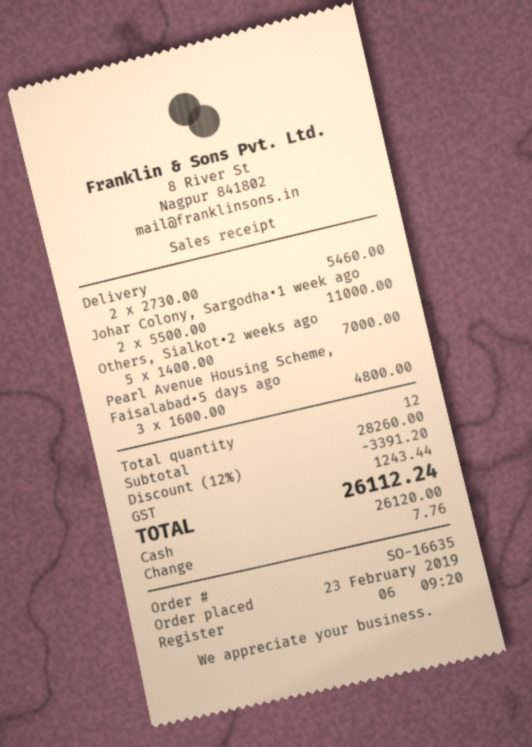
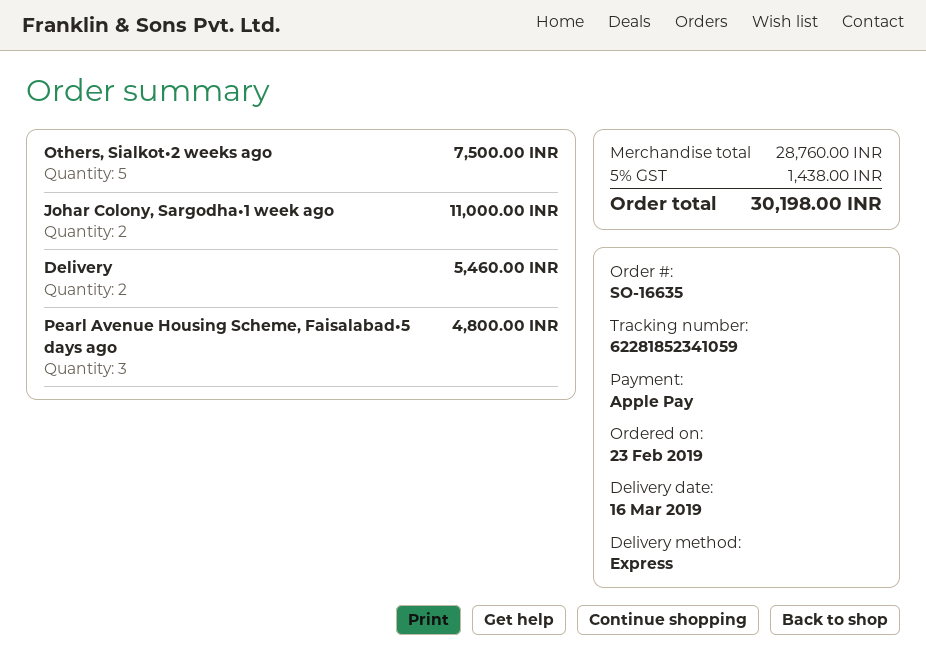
payment method: cash -> Apple Pay
Others, Sialkot•2 weeks ago: 5 for 7000.00 -> 5 for 7500.00
subtotal: 28260.00 -> 28760.00
discount: 12% = 3391.20 -> none
tax: 1243.44 -> 1438.00
total: 26112.24 -> 30198.00

